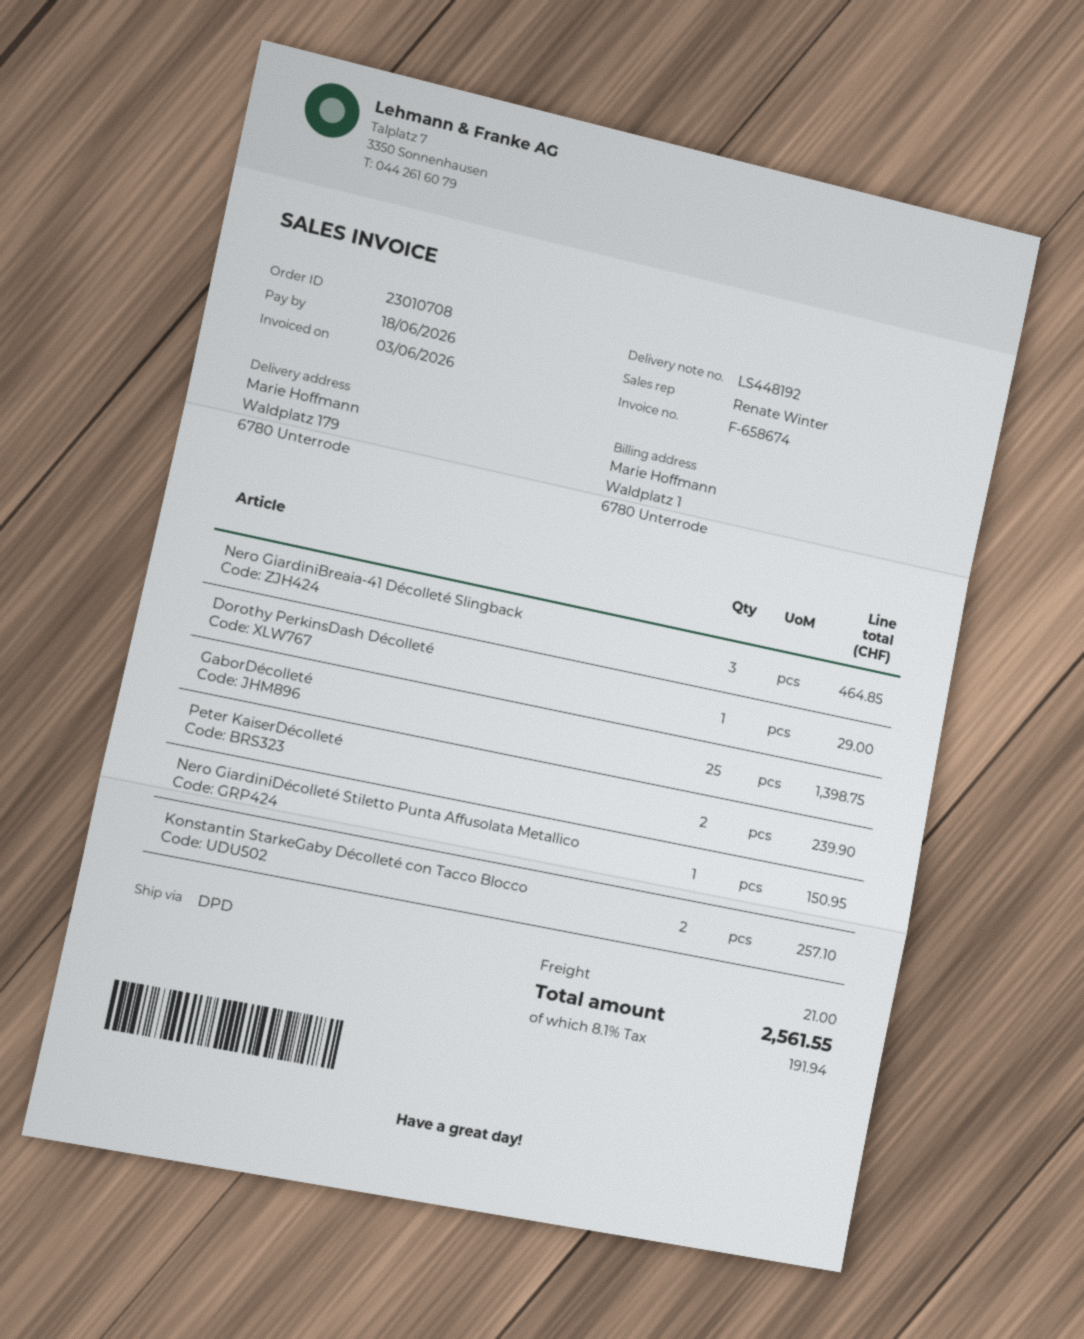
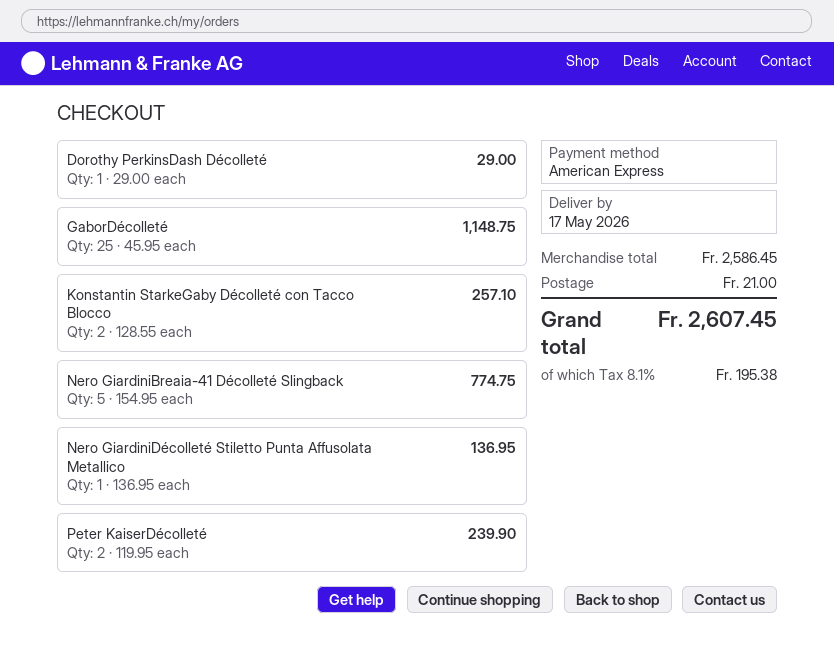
Nero GiardiniBreaia-41 Décolleté Slingback: 3 for 464.85 -> 5 for 774.75
GaborDécolleté: 25 for 1398.75 -> 25 for 1148.75
Nero GiardiniDécolleté Stiletto Punta Affusolata Metallico: 1 for 150.95 -> 1 for 136.95
tax: 8.1% = 191.94 -> 8.1% = 195.38
total: 2561.55 -> 2607.45

